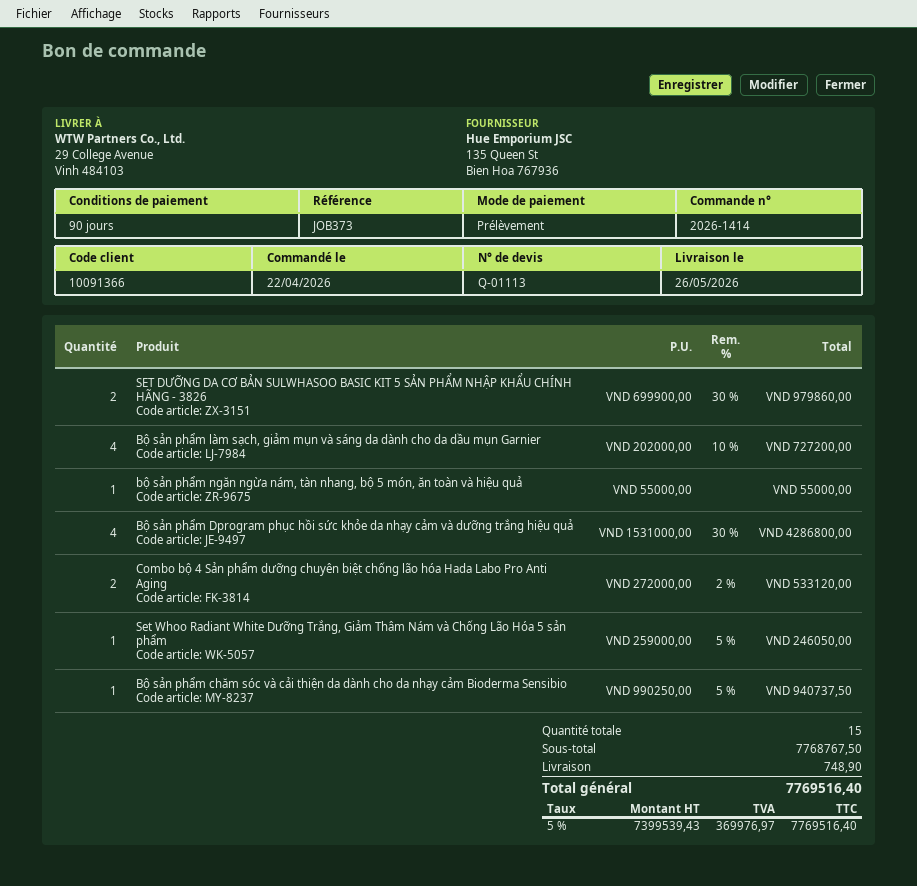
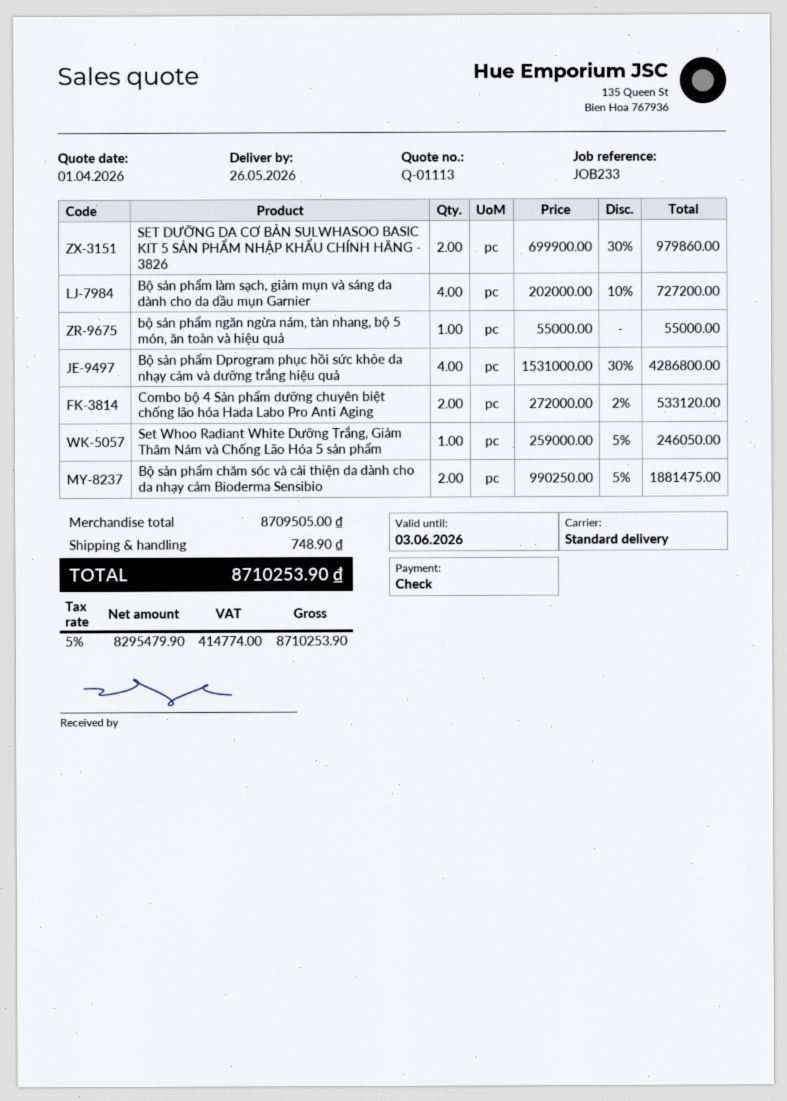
reference: JOB373 -> JOB233
payment method: direct debit -> cheque
Bộ sản phẩm chăm sóc và cải thiện da dành cho da nhạy cảm Bioderma Sensibio: 1 x 990250.00 - 5% = 940737.50 -> 2 x 990250.00 - 5% = 1881475.00
subtotal: 7768767.50 -> 8709505.00
net: 7399539.43 -> 8295479.90
tax: 5% = 369976.97 -> 5% = 414774.00
total: 7769516.40 -> 8710253.90

